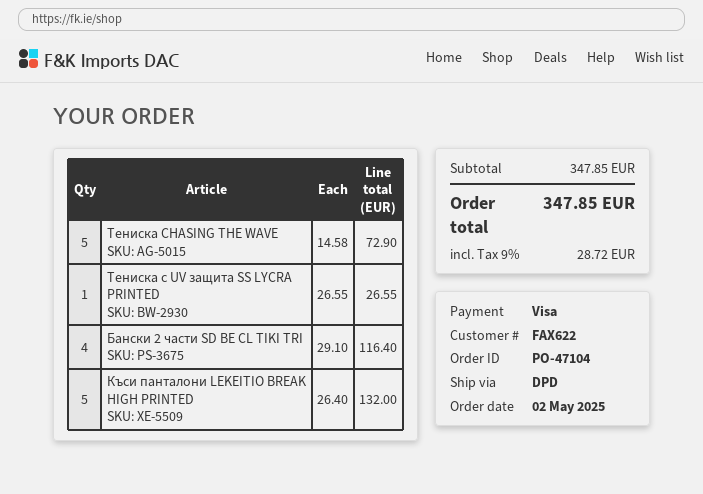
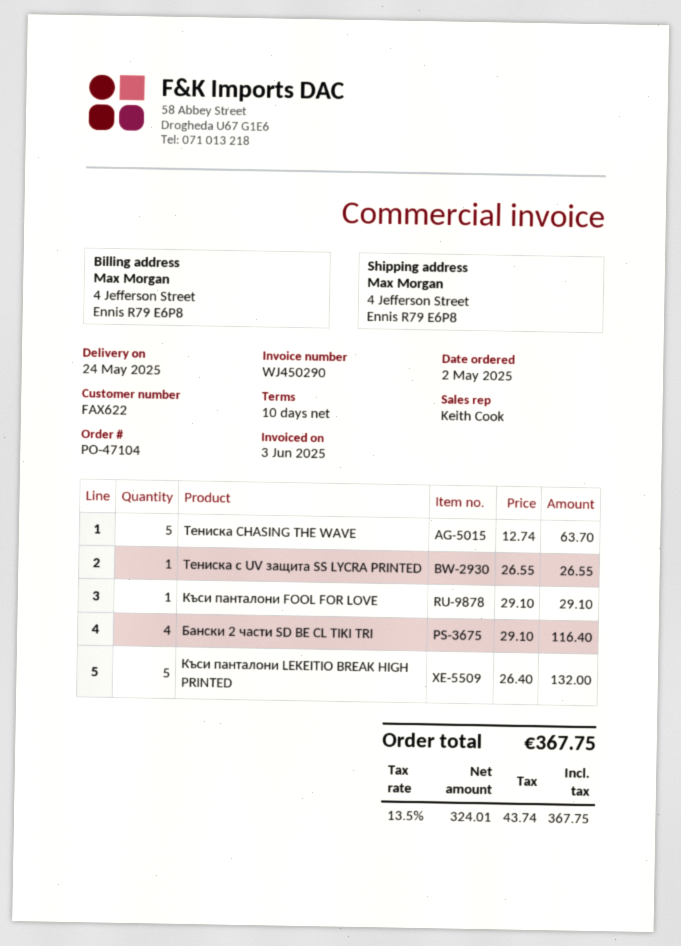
Тениска CHASING THE WAVE: 5 x 14.58 = 72.90 -> 5 x 12.74 = 63.70
Къси панталони FOOL FOR LOVE: none -> 1 x 29.10 = 29.10
tax: 9% = 28.72 -> 13.5% = 43.74
total: 347.85 -> 367.75

